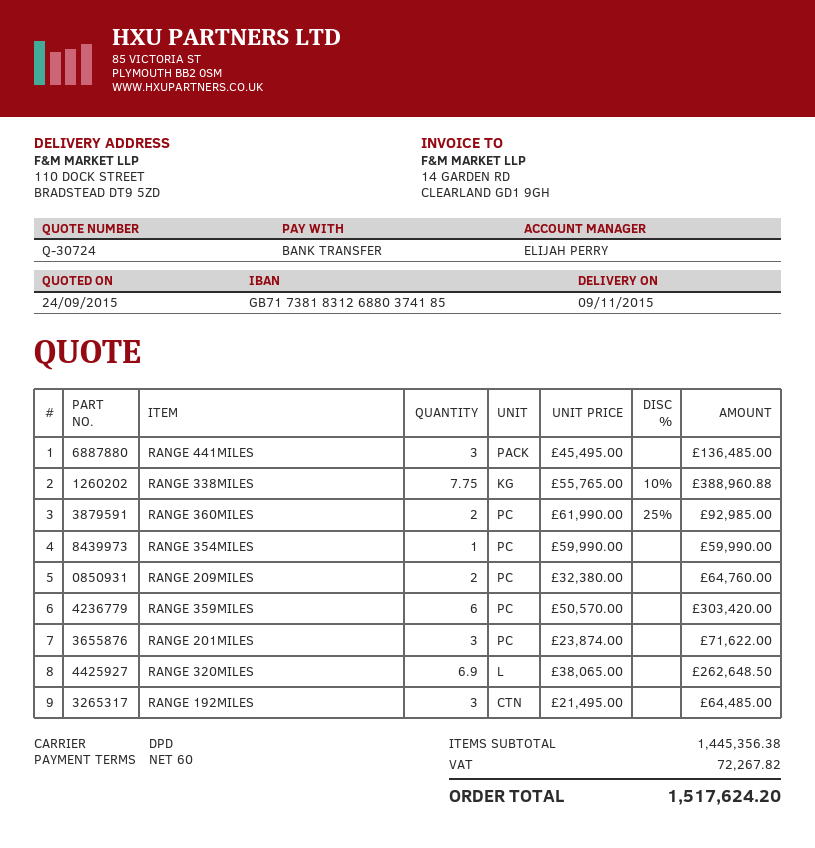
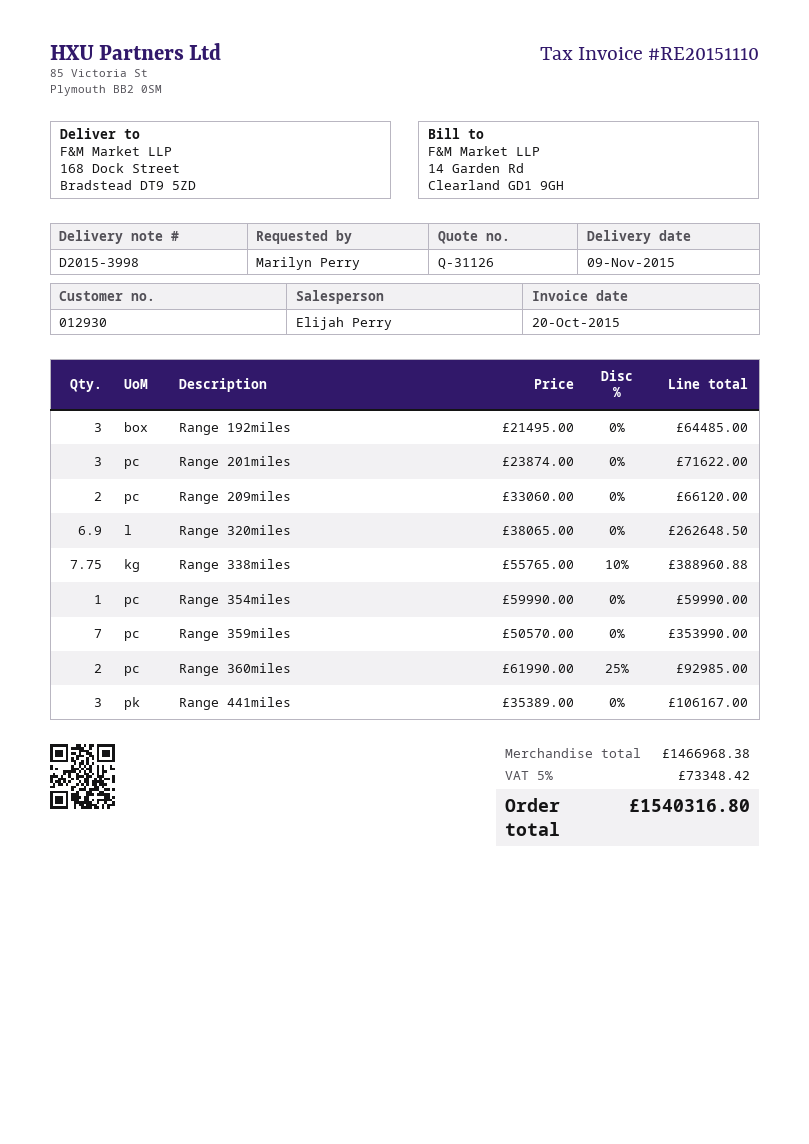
quote number: Q-30724 -> Q-31126
ship to: 110 DOCK STREET, BRADSTEAD DT9 5ZD -> 168 Dock Street, Bradstead DT9 5ZD
RANGE 441MILES: 3 x 45495.00 = 136485.00 -> 3 x 35389.00 = 106167.00
RANGE 209MILES: 2 x 32380.00 = 64760.00 -> 2 x 33060.00 = 66120.00
RANGE 359MILES: 6 x 50570.00 = 303420.00 -> 7 x 50570.00 = 353990.00
subtotal: 1445356.38 -> 1466968.38
tax: 72267.82 -> 73348.42
total: 1517624.20 -> 1540316.80

